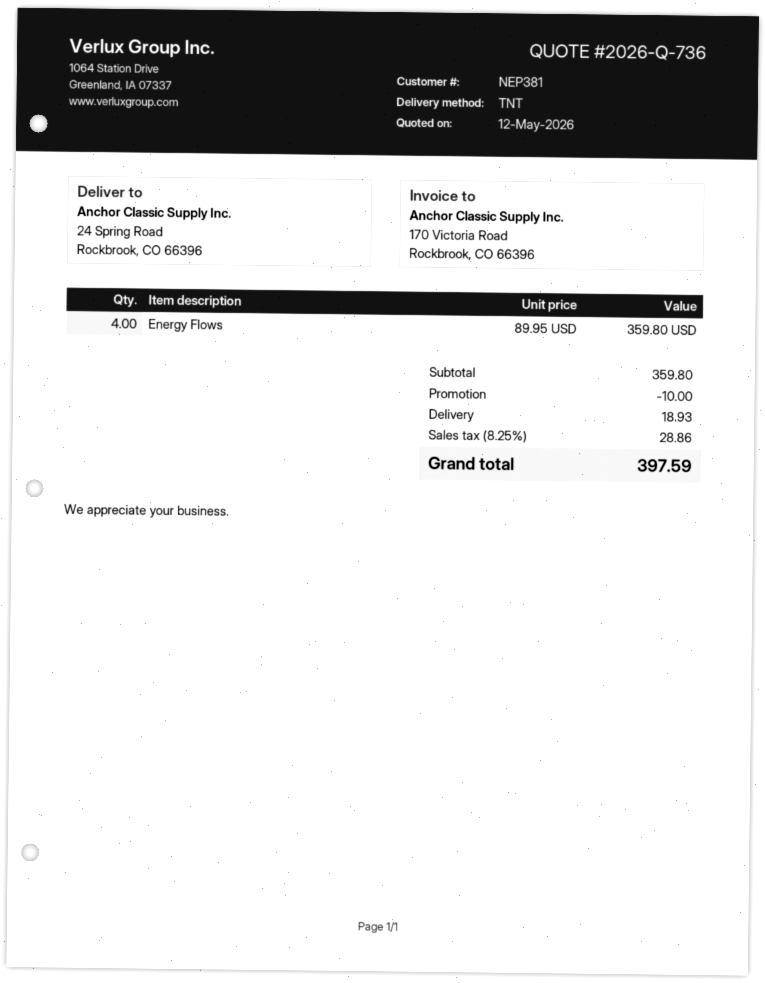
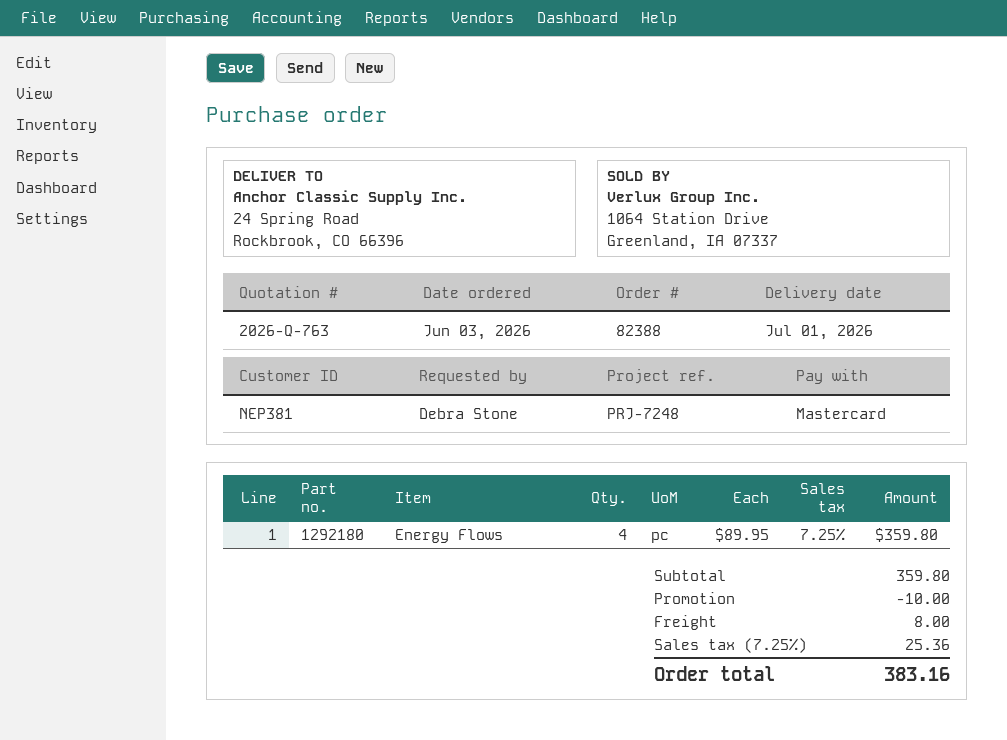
quote number: 2026-Q-736 -> 2026-Q-763
shipping: 18.93 -> 8.00
tax: 8.25% = 28.86 -> 7.25% = 25.36
total: 397.59 -> 383.16

